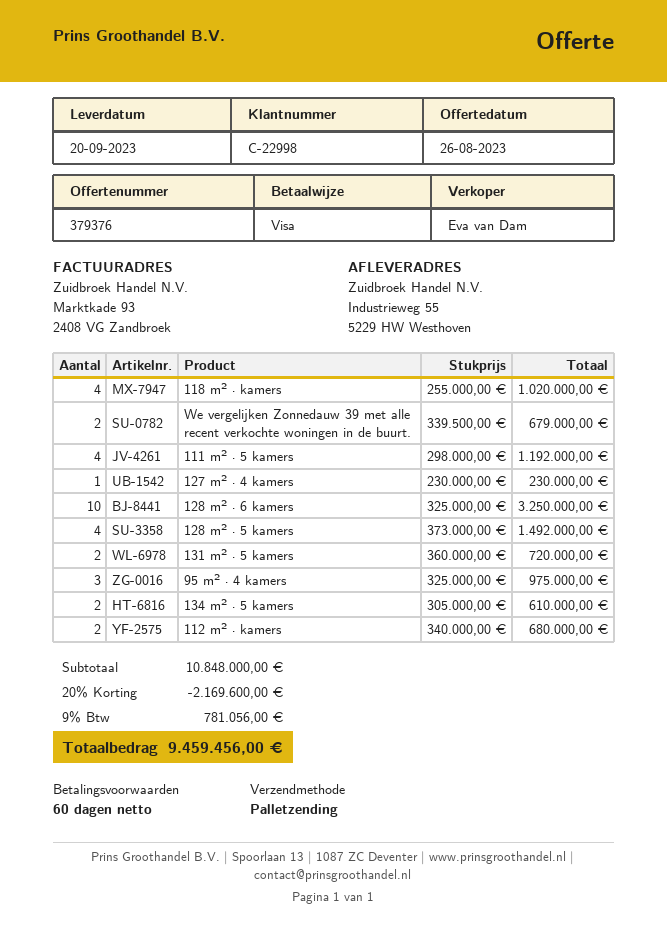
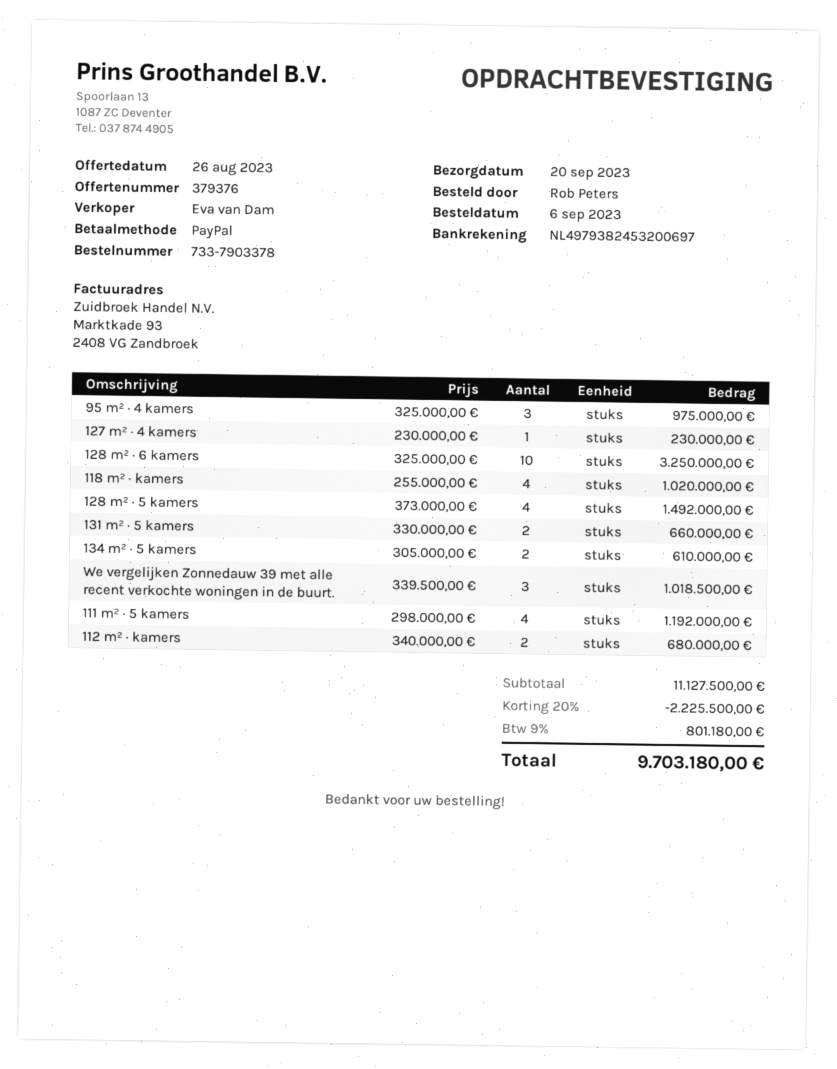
payment method: Visa -> PayPal
We vergelijken Zonnedauw 39 met alle recent verkochte woningen in de buurt.: 2 x 339500.00 = 679000.00 -> 3 x 339500.00 = 1018500.00
131 m² · 5 kamers: 2 x 360000.00 = 720000.00 -> 2 x 330000.00 = 660000.00
subtotal: 10848000.00 -> 11127500.00
discount: 20% = 2169600.00 -> 20% = 2225500.00
tax: 9% = 781056.00 -> 9% = 801180.00
total: 9459456.00 -> 9703180.00

